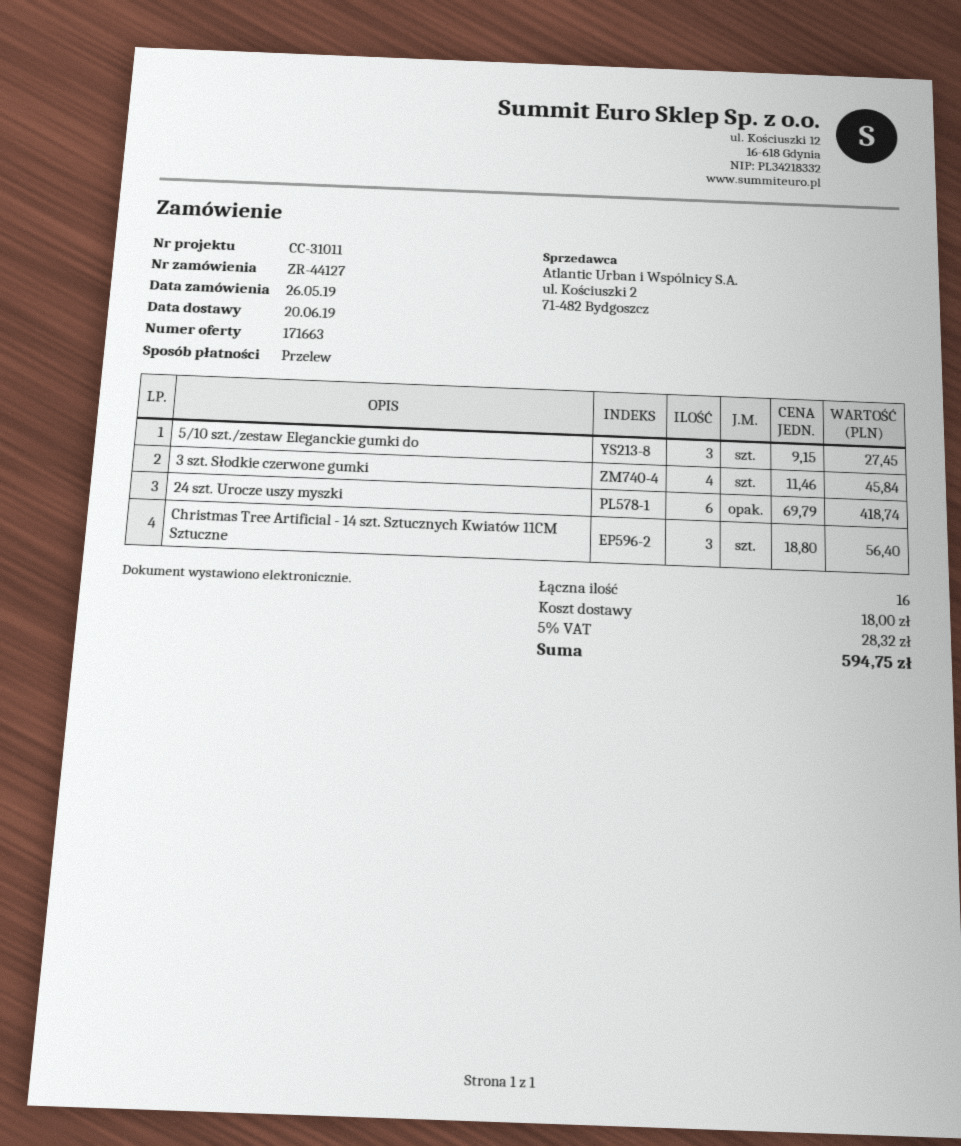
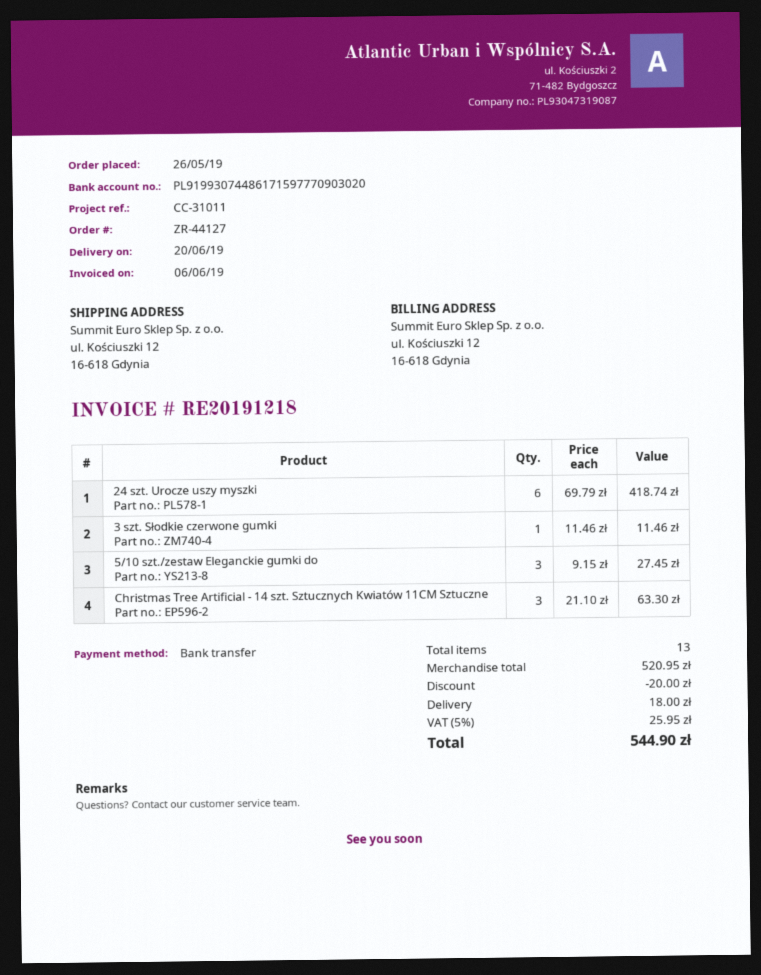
3 szt. Słodkie czerwone gumki: 4 x 11.46 = 45.84 -> 1 x 11.46 = 11.46
Christmas Tree Artificial - 14 szt. Sztucznych Kwiatów 11CM Sztuczne: 3 x 18.80 = 56.40 -> 3 x 21.10 = 63.30
total quantity: 16 -> 13
discount: none -> 20.00
tax: 5% = 28.32 -> 5% = 25.95
total: 594.75 -> 544.90

